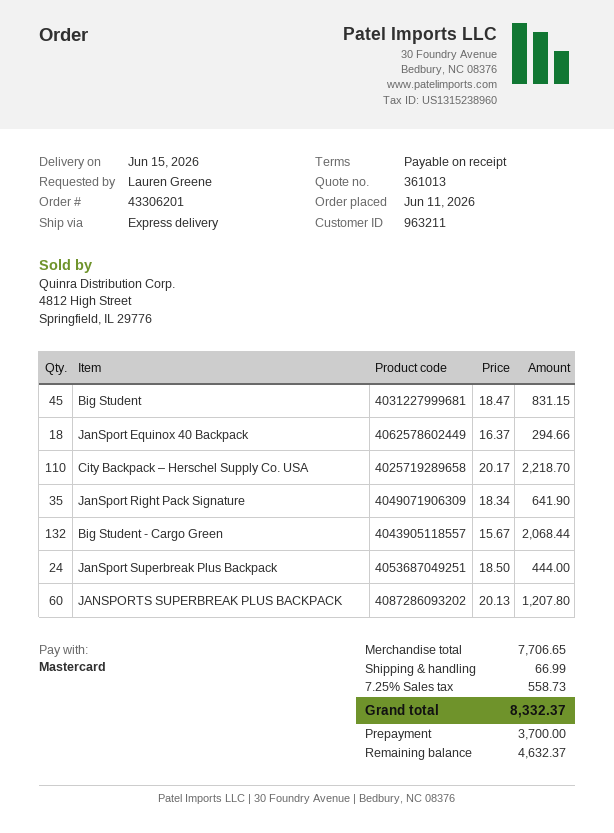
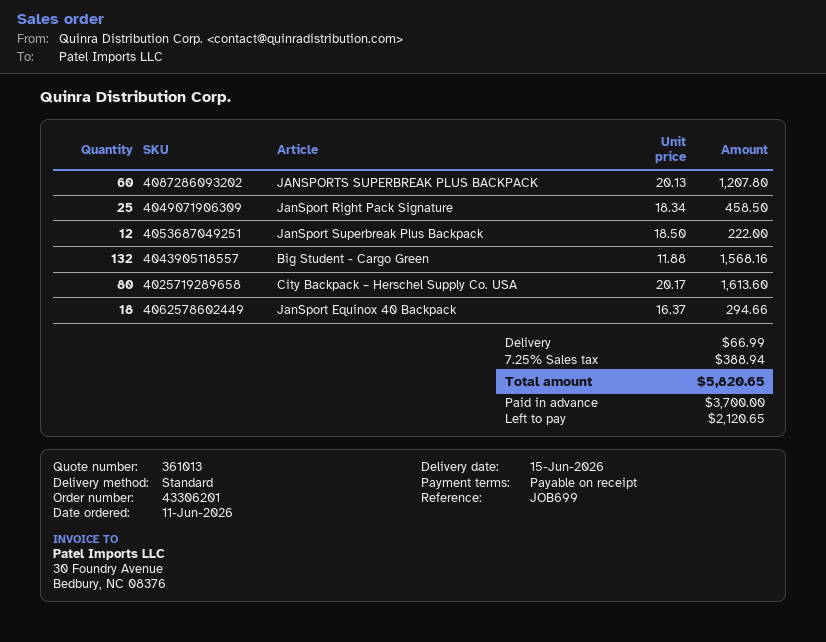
shipping method: express -> standard
Big Student: 45 x 18.47 = 831.15 -> none
City Backpack – Herschel Supply Co. USA: 110 x 20.17 = 2218.70 -> 80 x 20.17 = 1613.60
JanSport Right Pack Signature: 35 x 18.34 = 641.90 -> 25 x 18.34 = 458.50
Big Student - Cargo Green: 132 x 15.67 = 2068.44 -> 132 x 11.88 = 1568.16
JanSport Superbreak Plus Backpack: 24 x 18.50 = 444.00 -> 12 x 18.50 = 222.00
tax: 7.25% = 558.73 -> 7.25% = 388.94
total: 8332.37 -> 5820.65
balance: 4632.37 -> 2120.65

